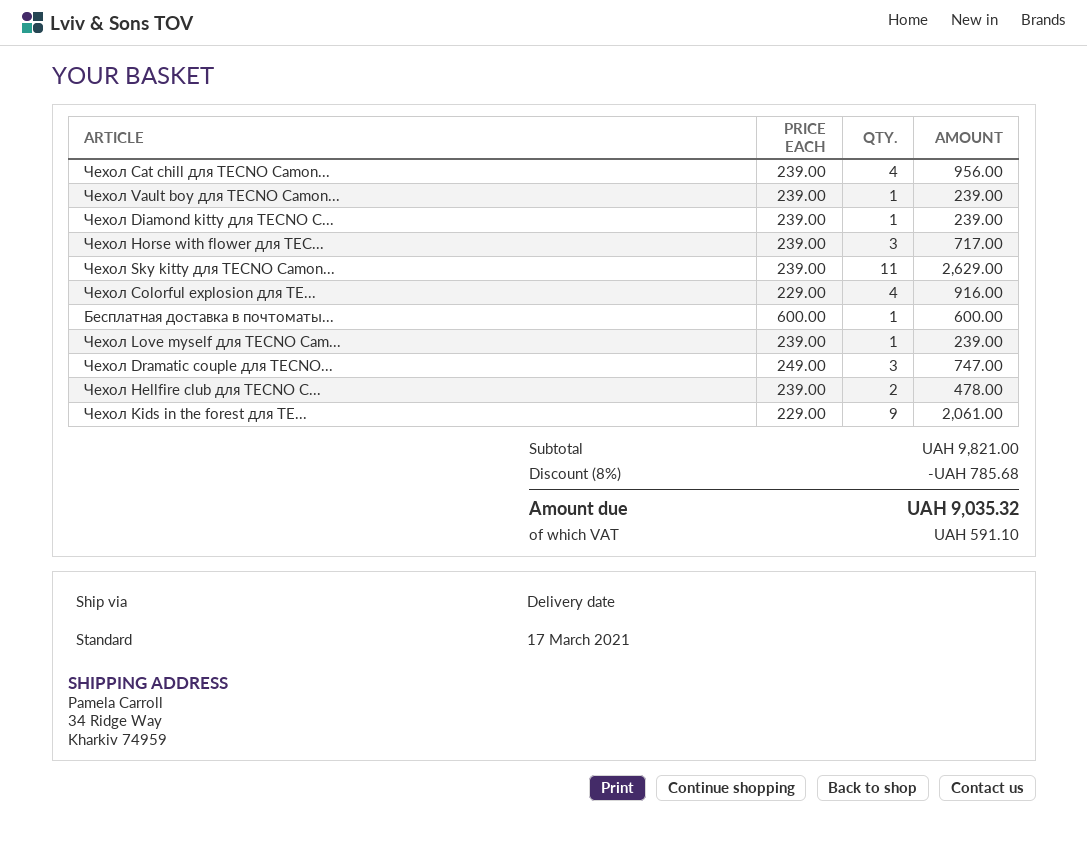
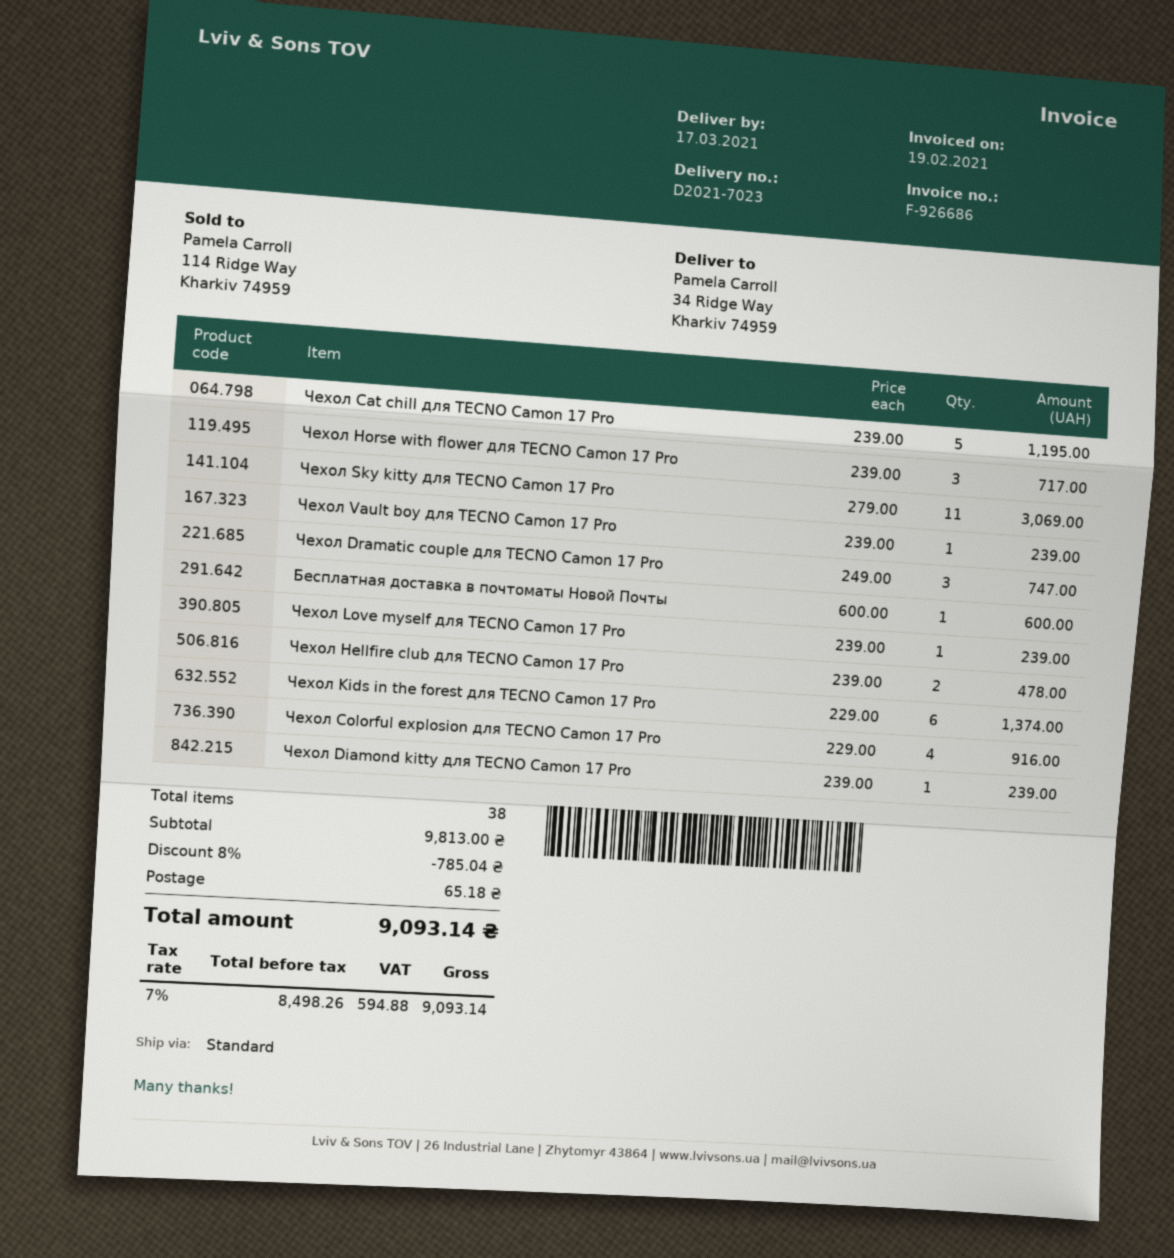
Чехол Сat chill для TECNO Camon...: 4 x 239.00 = 956.00 -> 5 x 239.00 = 1195.00
Чехол Sky kitty для TECNO Camon...: 11 x 239.00 = 2629.00 -> 11 x 279.00 = 3069.00
Чехол Kids in the forest для TE...: 9 x 229.00 = 2061.00 -> 6 x 229.00 = 1374.00
subtotal: 9821.00 -> 9813.00
discount: 8% = 785.68 -> 8% = 785.04
shipping: none -> 65.18
tax: 591.10 -> 594.88
total: 9035.32 -> 9093.14

